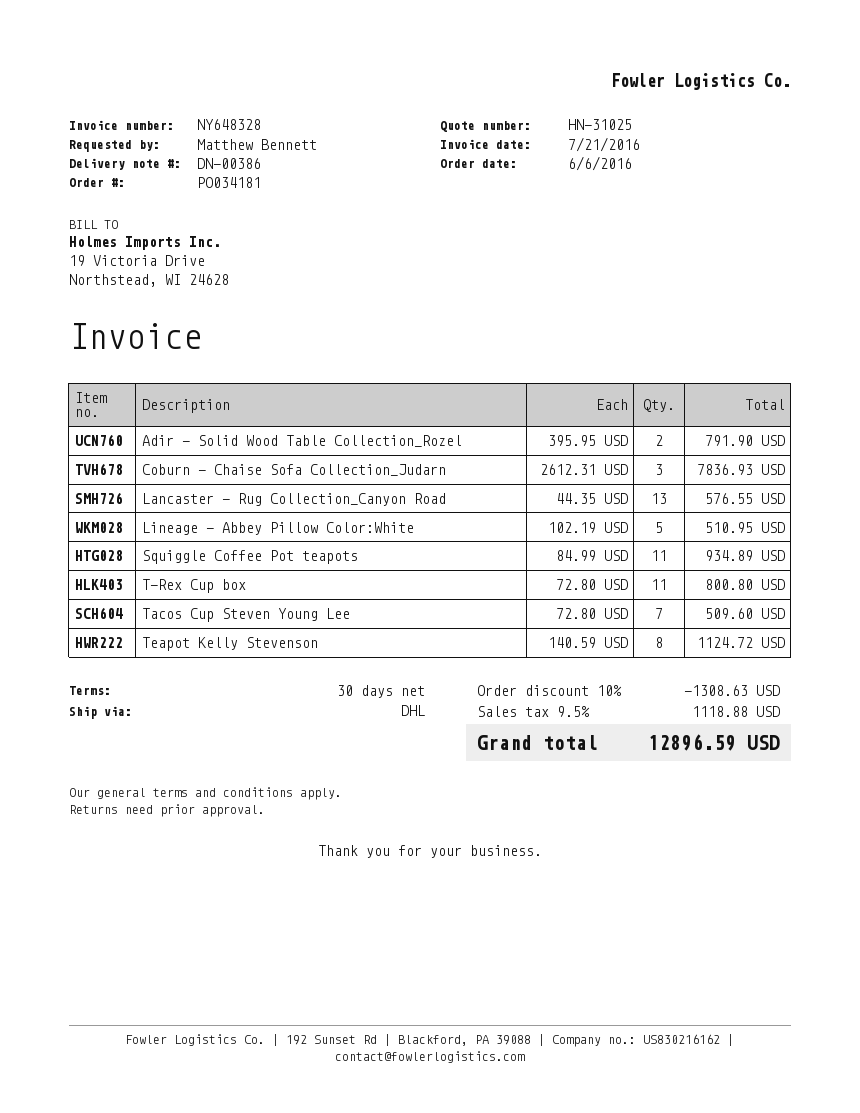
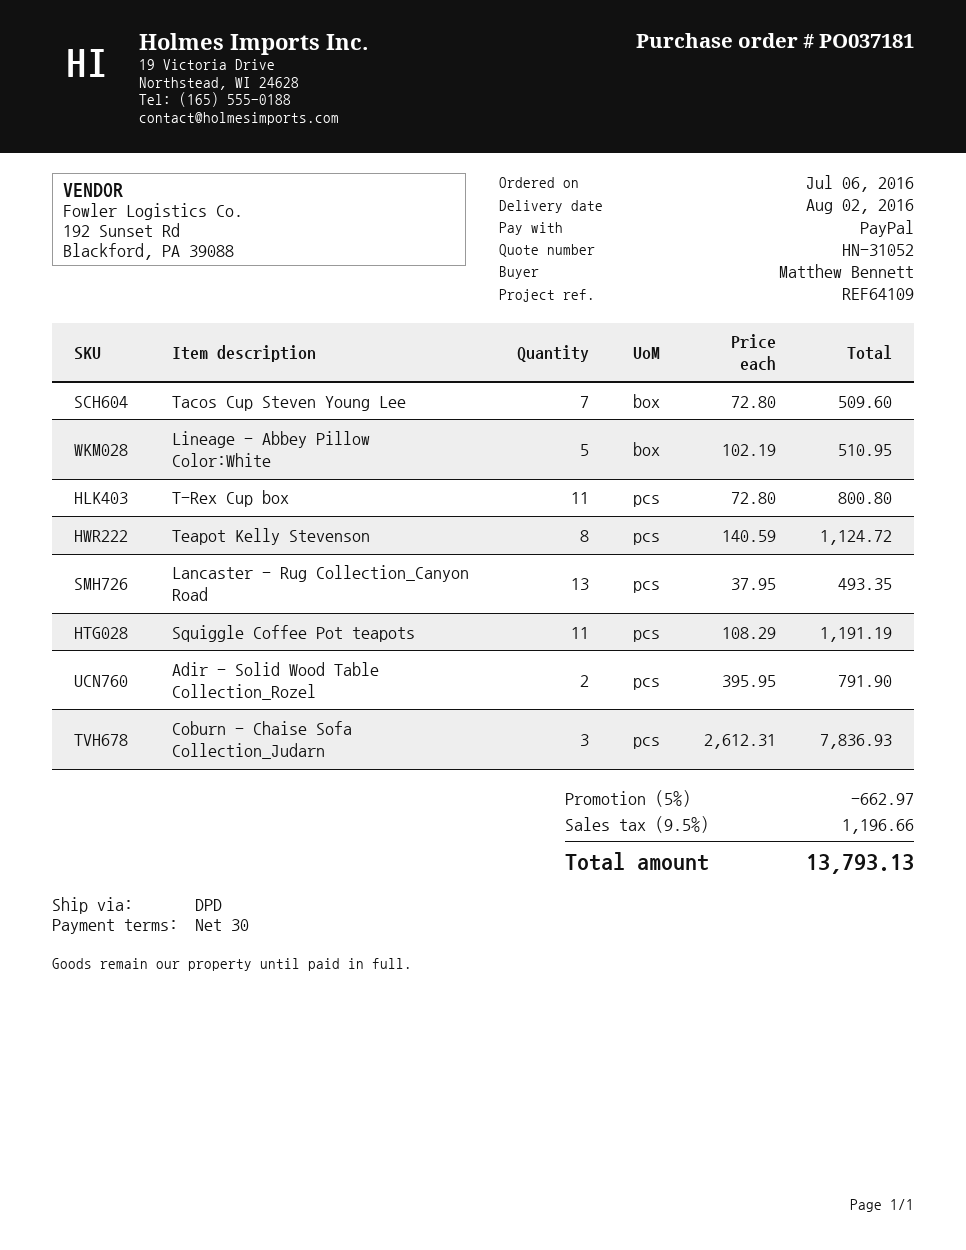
quote number: HN-31025 -> HN-31052
order number: PO034181 -> PO037181
order date: 2016-06-06 -> 2016-07-06
shipping method: DHL -> DPD
Lancaster - Rug Collection_Canyon Road: 13 x 44.35 = 576.55 -> 13 x 37.95 = 493.35
Squiggle Coffee Pot teapots: 11 x 84.99 = 934.89 -> 11 x 108.29 = 1191.19
discount: 10% = 1308.63 -> 5% = 662.97
tax: 9.5% = 1118.88 -> 9.5% = 1196.66
total: 12896.59 -> 13793.13

